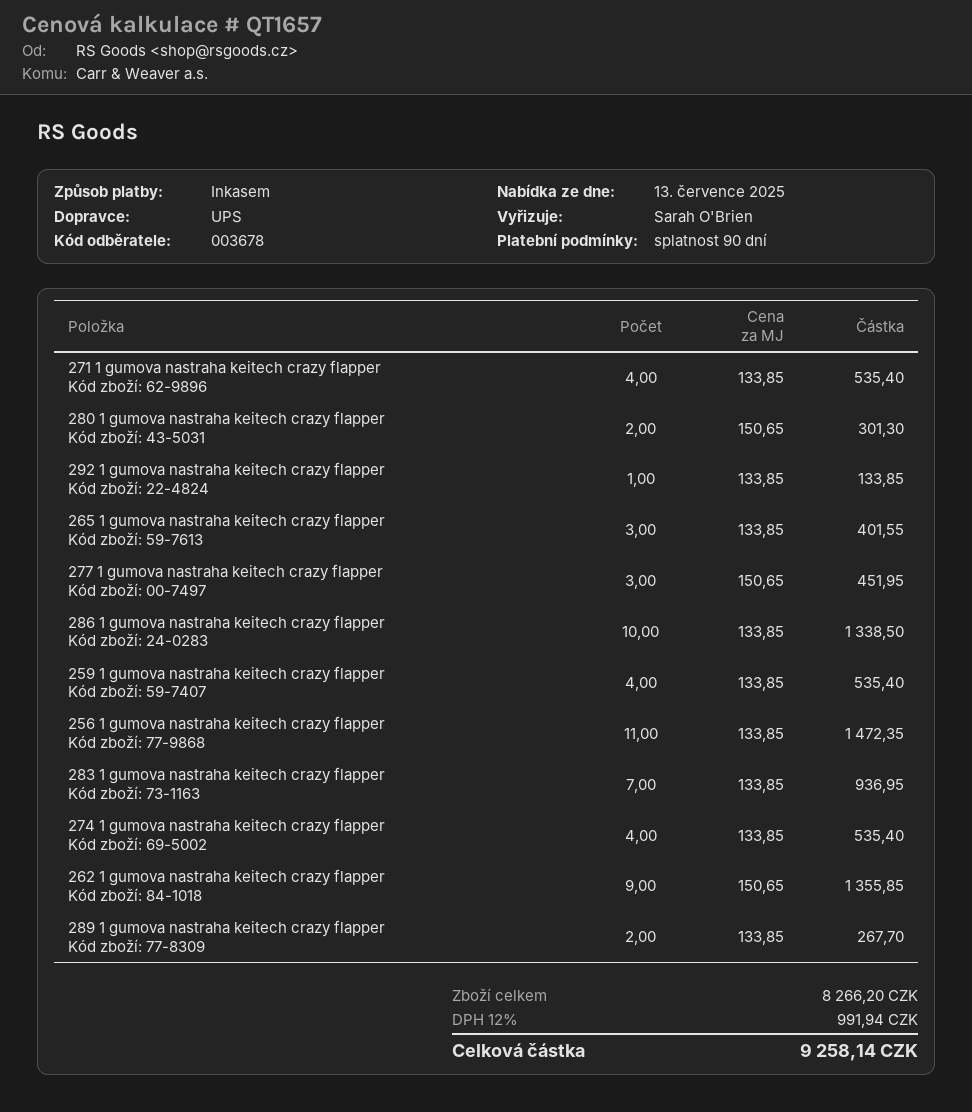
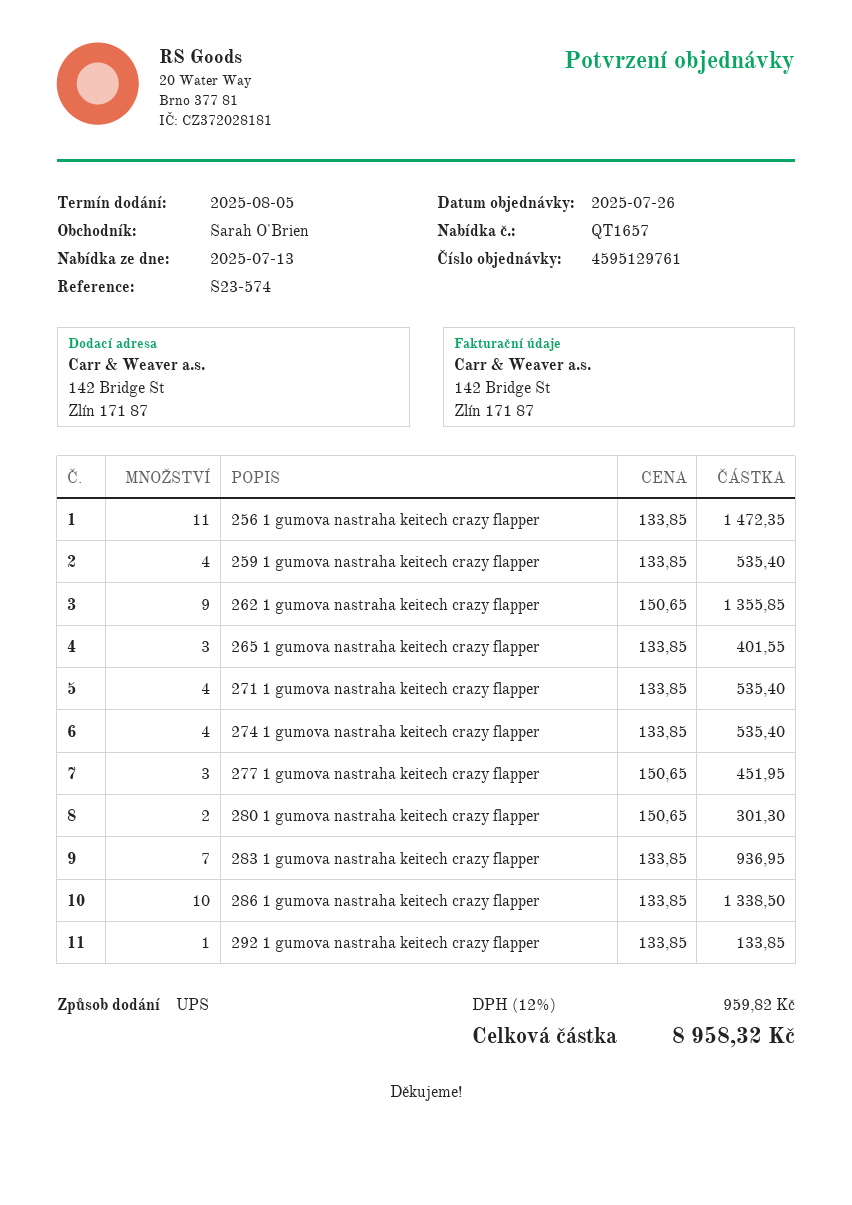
289 1 gumova nastraha keitech crazy flapper: 2 x 133.85 = 267.70 -> none
tax: 12% = 991.94 -> 12% = 959.82
total: 9258.14 -> 8958.32

